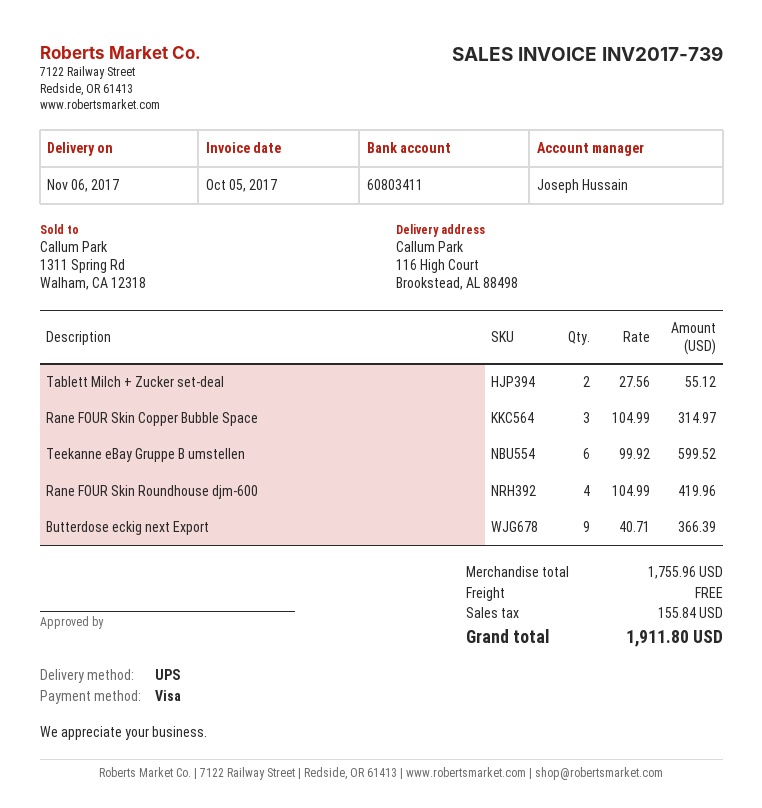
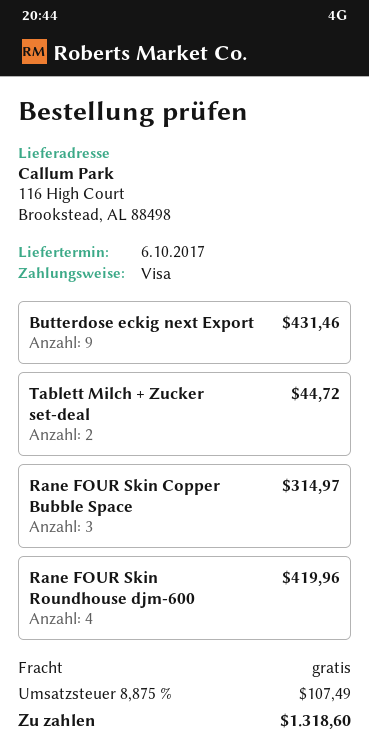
delivery date: 2017-11-06 -> 2017-10-06
Tablett Milch + Zucker set-deal: 2 for 55.12 -> 2 for 44.72
Teekanne eBay Gruppe B umstellen: 6 for 599.52 -> none
Butterdose eckig next Export: 9 for 366.39 -> 9 for 431.46
tax: 155.84 -> 107.49
total: 1911.80 -> 1318.60

